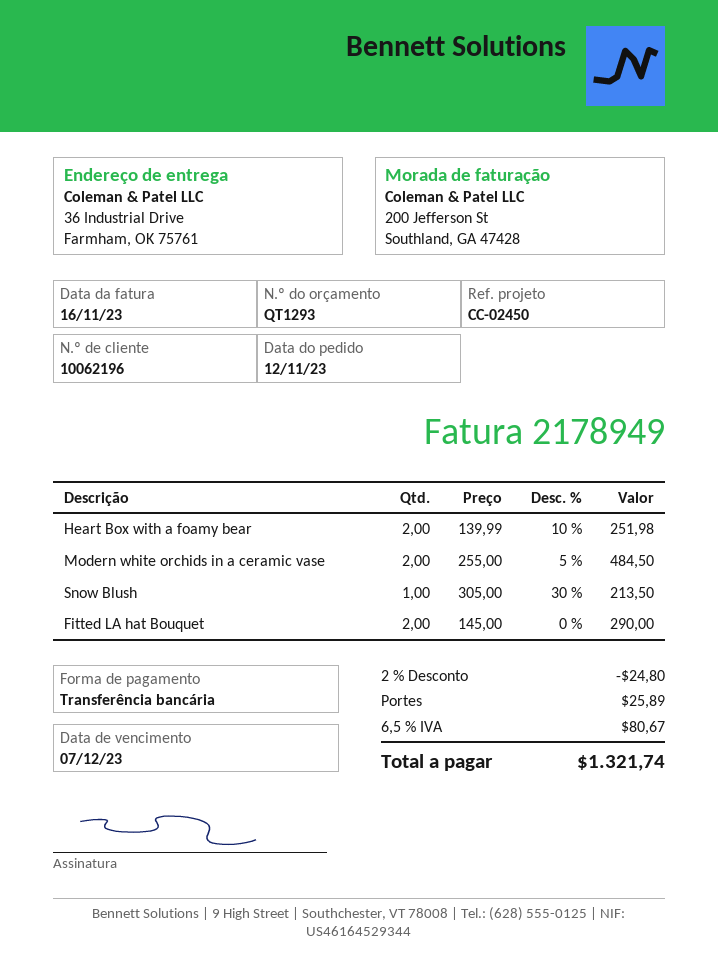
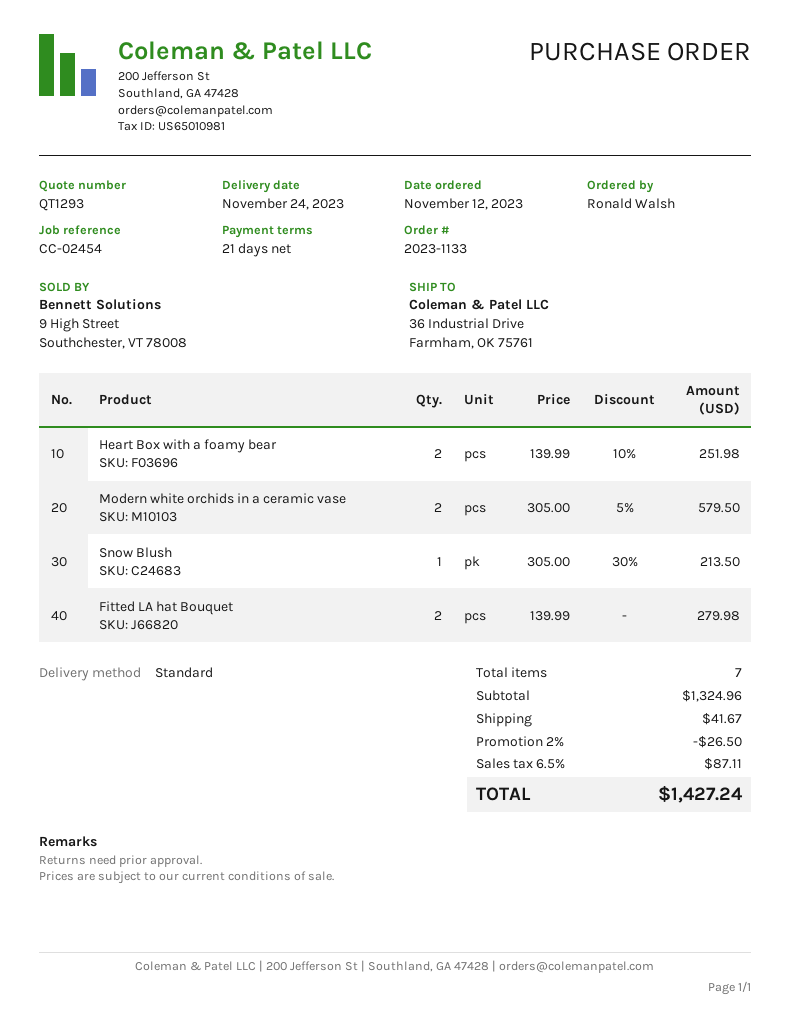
reference: CC-02450 -> CC-02454
Modern white orchids in a ceramic vase: 2 x 255.00 - 5% = 484.50 -> 2 x 305.00 - 5% = 579.50
Fitted LA hat Bouquet: 2 x 145.00 = 290.00 -> 2 x 139.99 = 279.98
discount: 2% = 24.80 -> 2% = 26.50
shipping: 25.89 -> 41.67
tax: 6.5% = 80.67 -> 6.5% = 87.11
total: 1321.74 -> 1427.24

